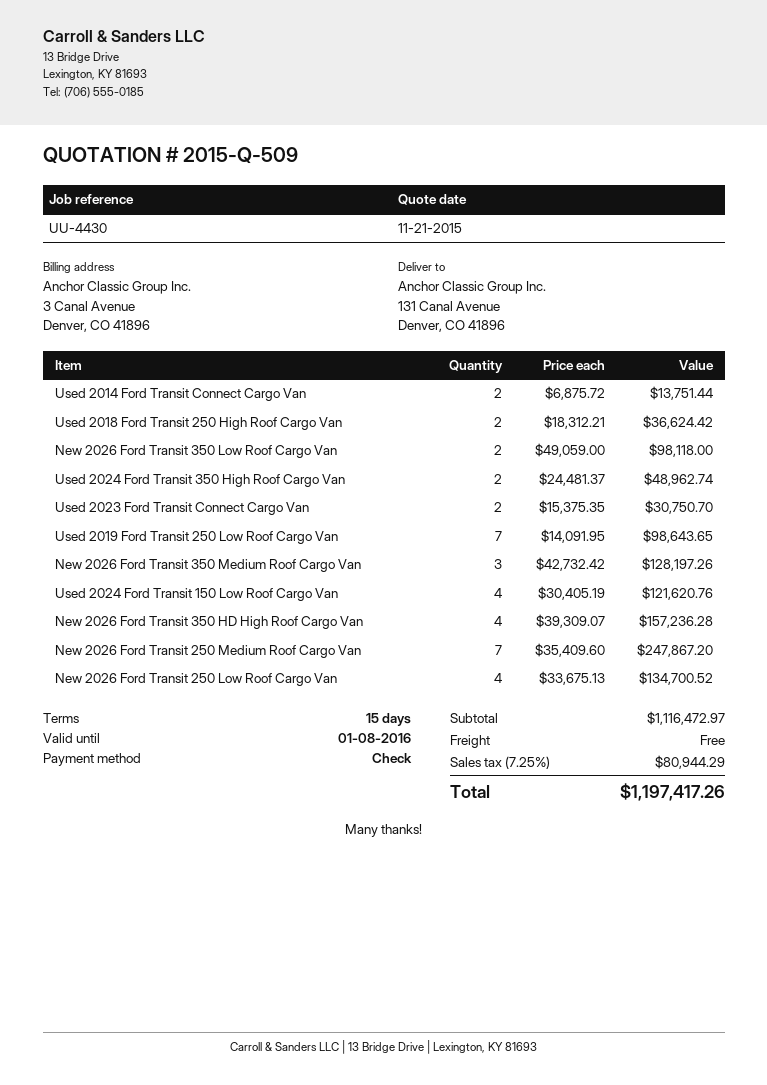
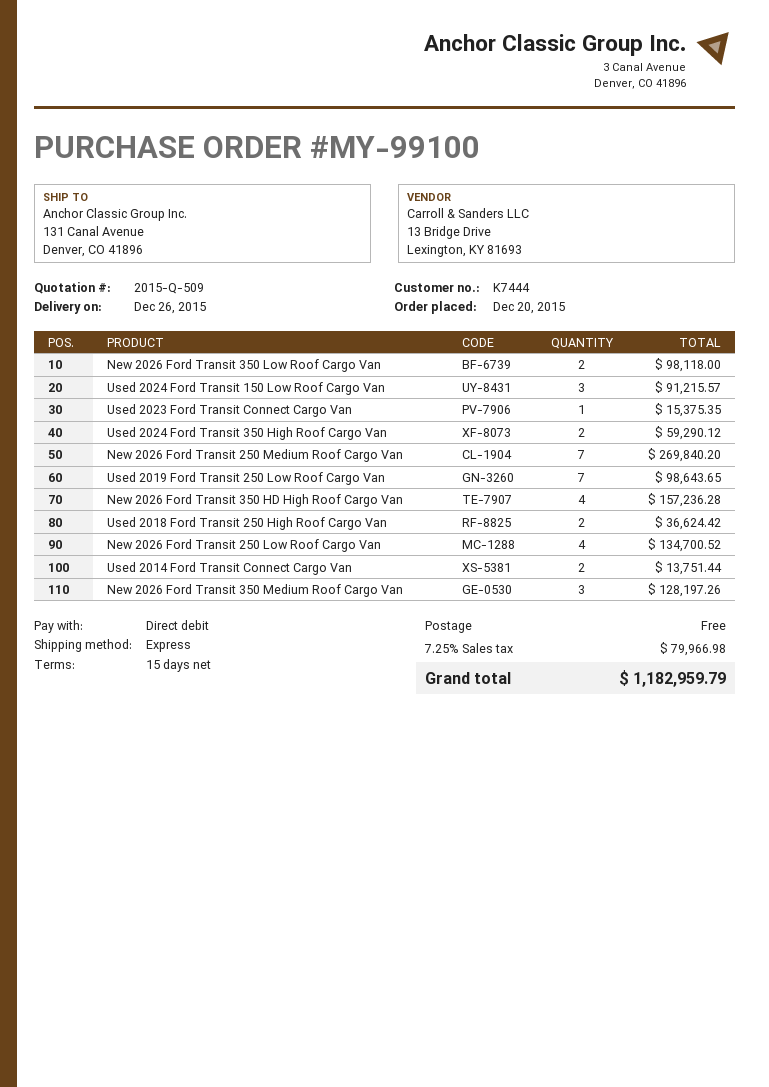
payment method: cheque -> direct debit
Used 2024 Ford Transit 350 High Roof Cargo Van: 2 for 48962.74 -> 2 for 59290.12
Used 2023 Ford Transit Connect Cargo Van: 2 for 30750.70 -> 1 for 15375.35
Used 2024 Ford Transit 150 Low Roof Cargo Van: 4 for 121620.76 -> 3 for 91215.57
New 2026 Ford Transit 250 Medium Roof Cargo Van: 7 for 247867.20 -> 7 for 269840.20
tax: 7.25% = 80944.29 -> 7.25% = 79966.98
total: 1197417.26 -> 1182959.79

